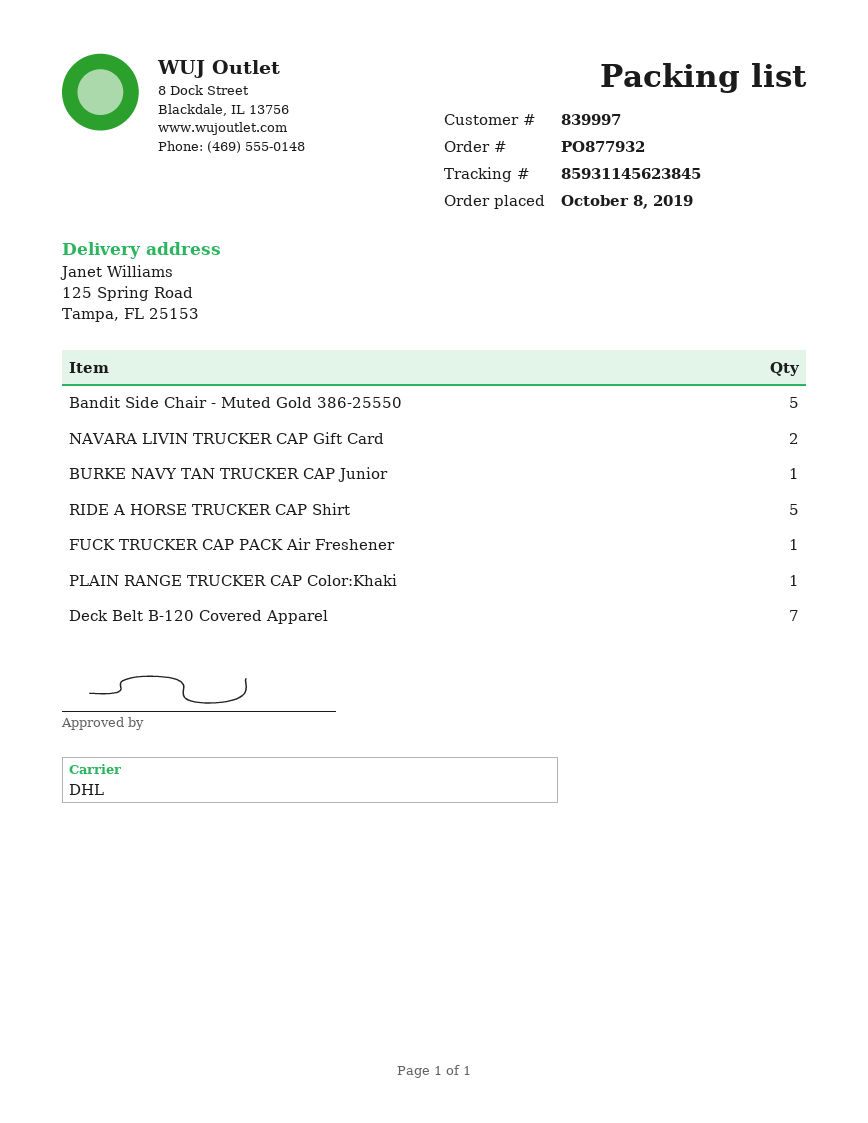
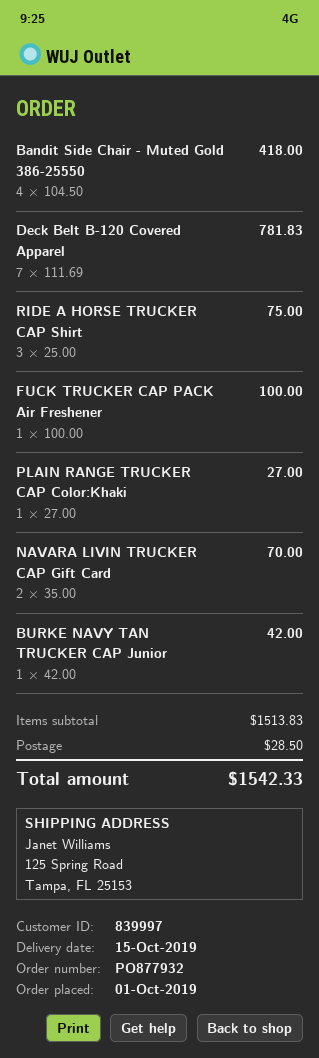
order date: 2019-10-08 -> 2019-10-01
Bandit Side Chair - Muted Gold 386-25550: 5 -> 4
RIDE A HORSE TRUCKER CAP Shirt: 5 -> 3

